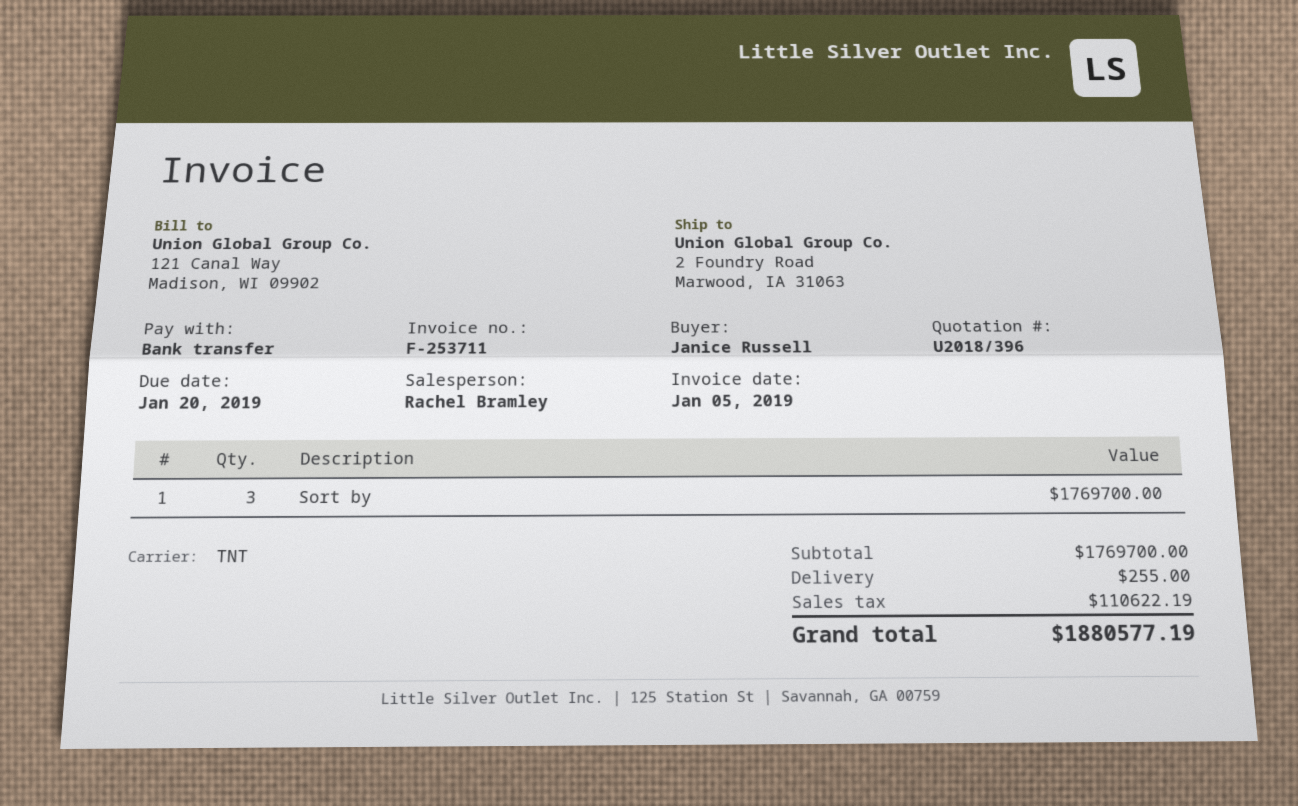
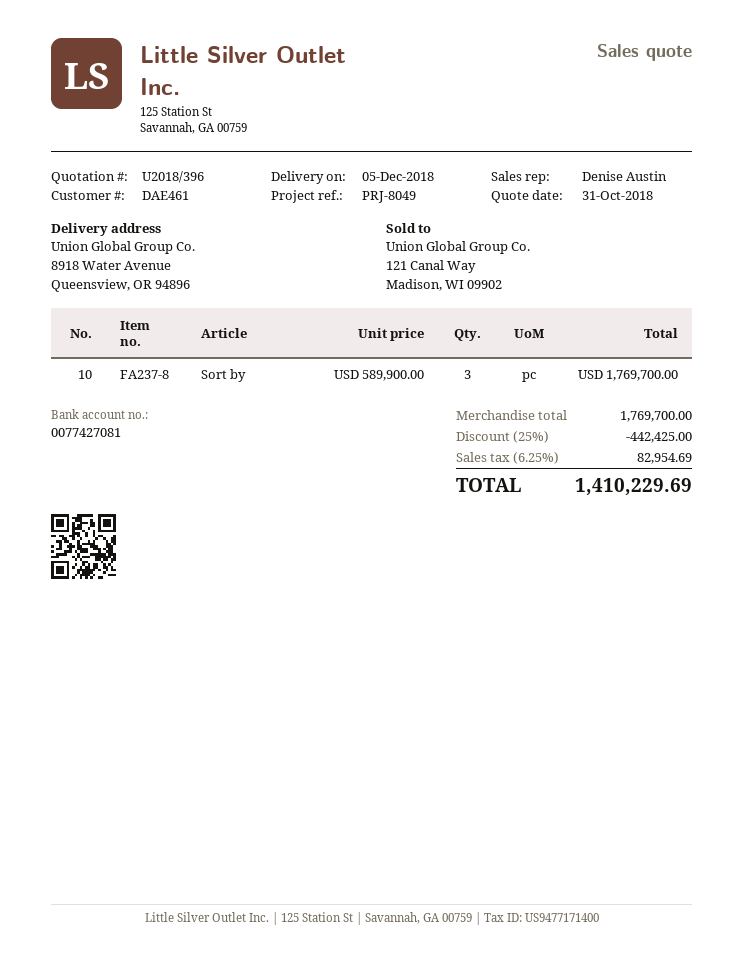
sales rep: Rachel Bramley -> Denise Austin
ship to: 2 Foundry Road, Marwood, IA 31063 -> 8918 Water Avenue, Queensview, OR 94896
discount: none -> 25% = 442425.00
shipping: 255.00 -> none
tax: 110622.19 -> 82954.69
total: 1880577.19 -> 1410229.69

